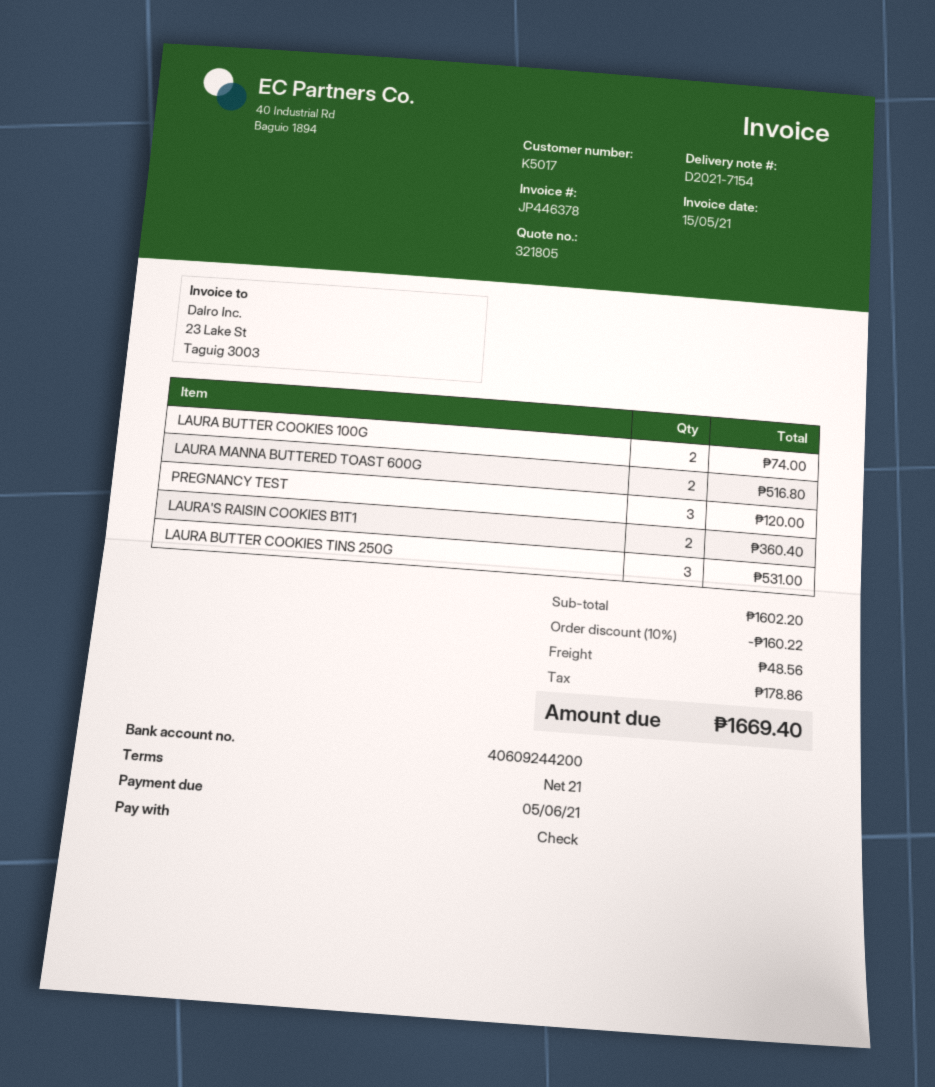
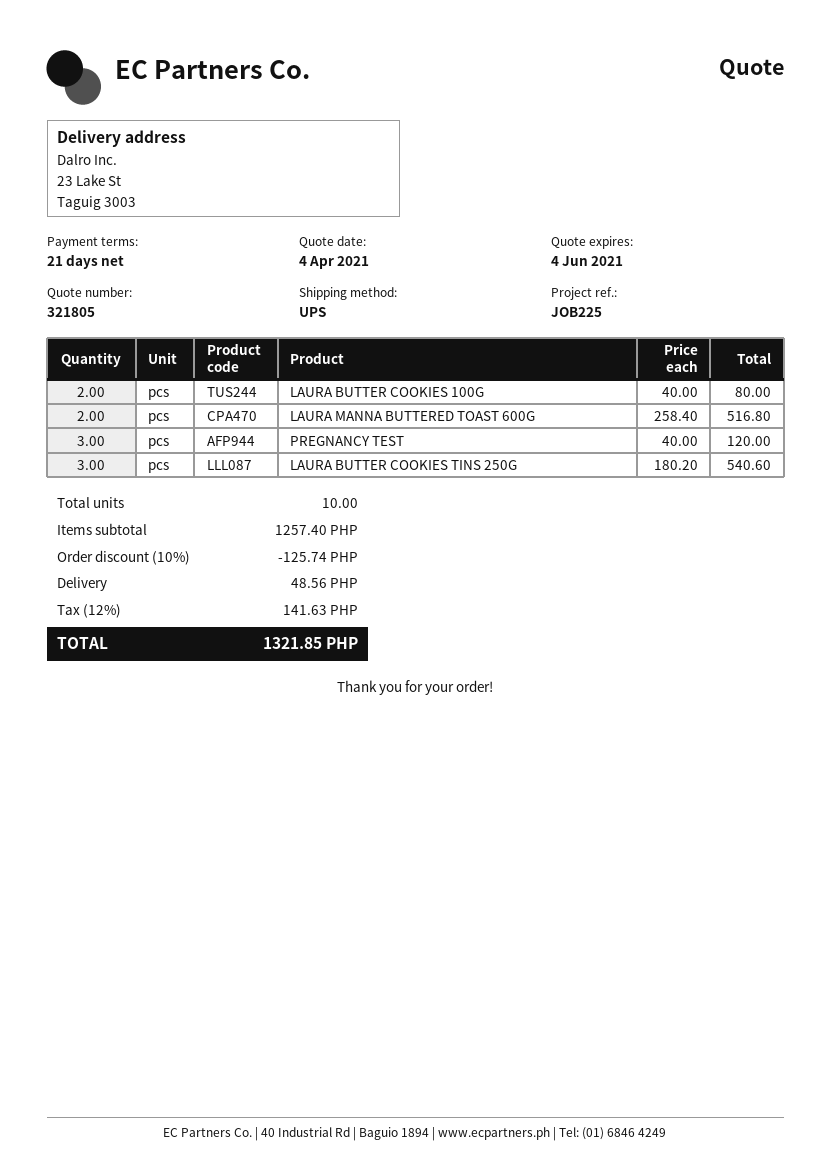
LAURA BUTTER COOKIES 100G: 2 for 74.00 -> 2 for 80.00
LAURA'S RAISIN COOKIES B1T1: 2 for 360.40 -> none
LAURA BUTTER COOKIES TINS 250G: 3 for 531.00 -> 3 for 540.60
subtotal: 1602.20 -> 1257.40
discount: 10% = 160.22 -> 10% = 125.74
tax: 178.86 -> 141.63
total: 1669.40 -> 1321.85

